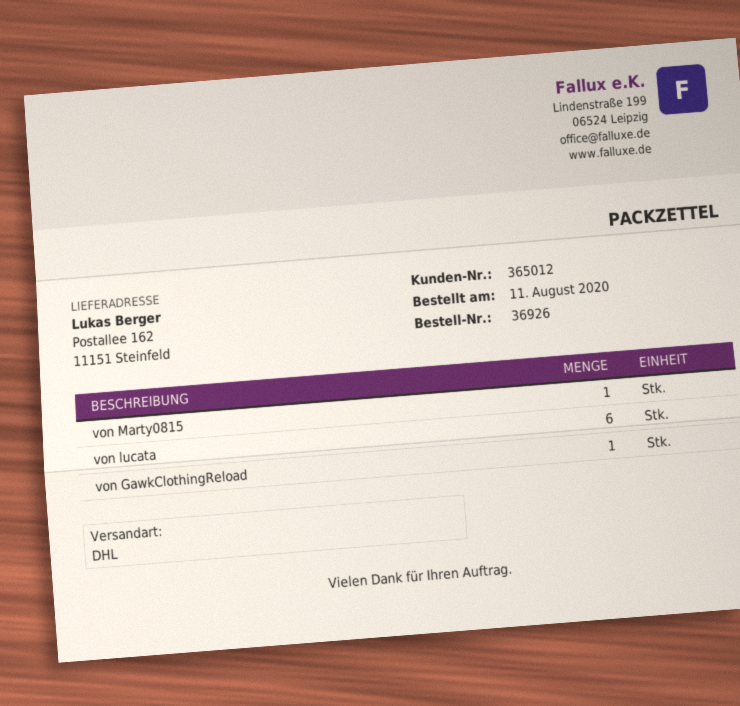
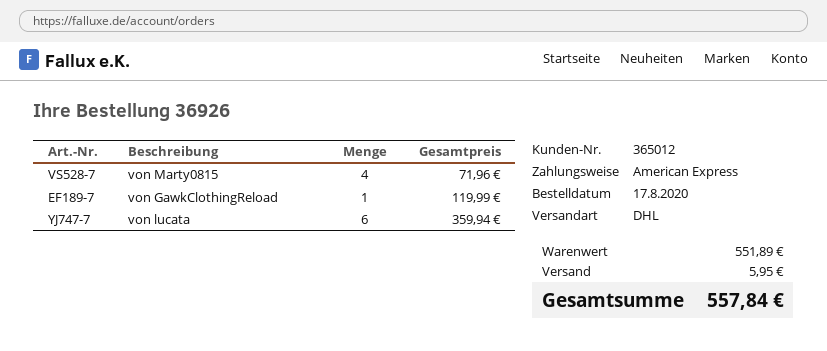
order date: 2020-08-11 -> 2020-08-17
von Marty0815: 1 -> 4

